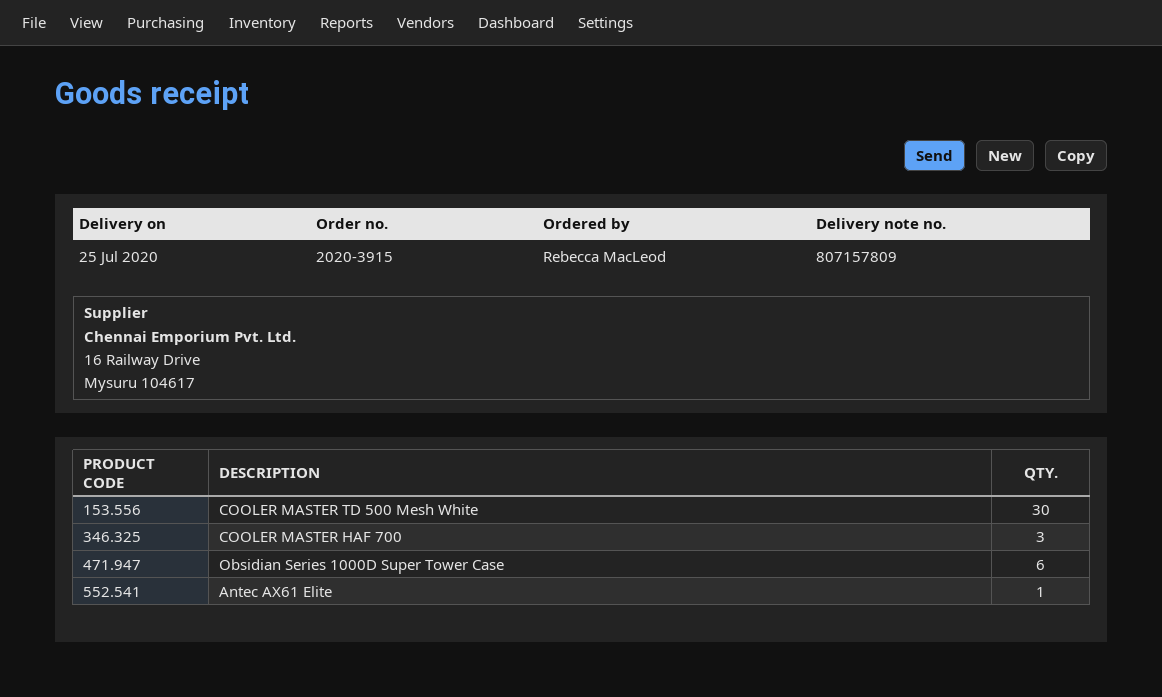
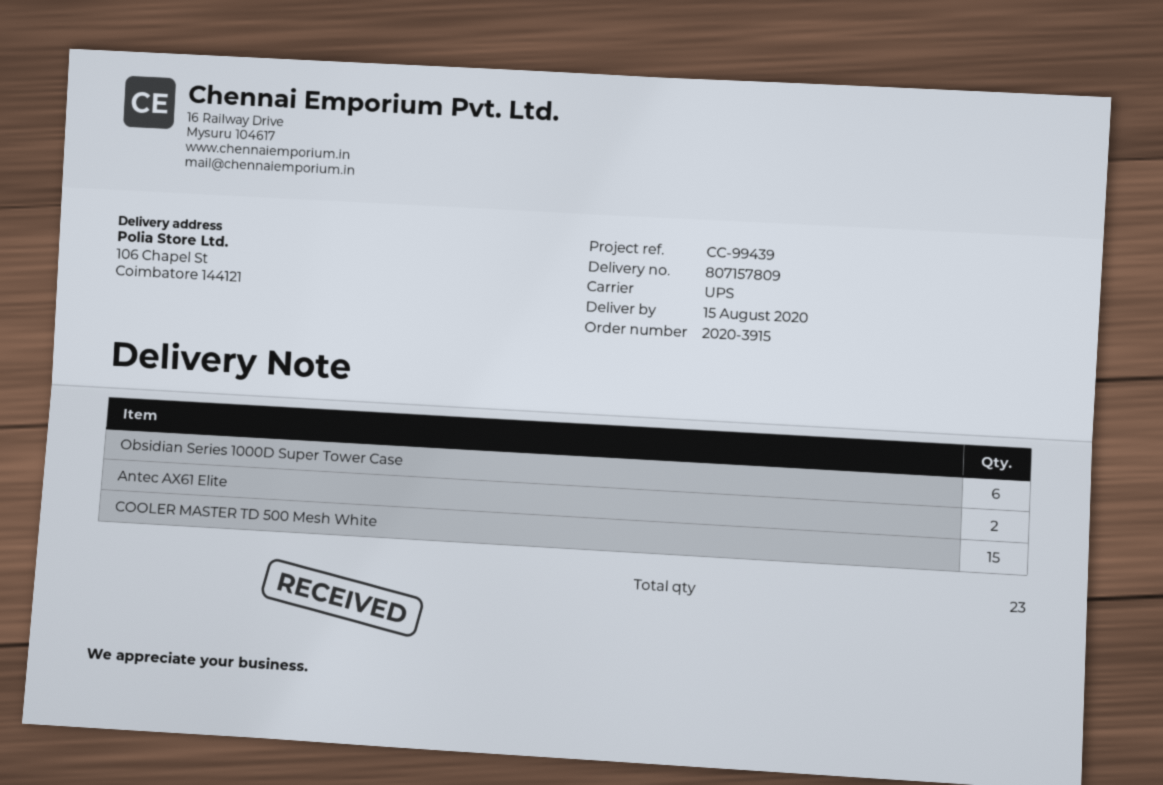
delivery date: 2020-07-25 -> 2020-08-15
COOLER MASTER TD 500 Mesh White: 30 -> 15
COOLER MASTER HAF 700: 3 -> none
Antec AX61 Elite: 1 -> 2

